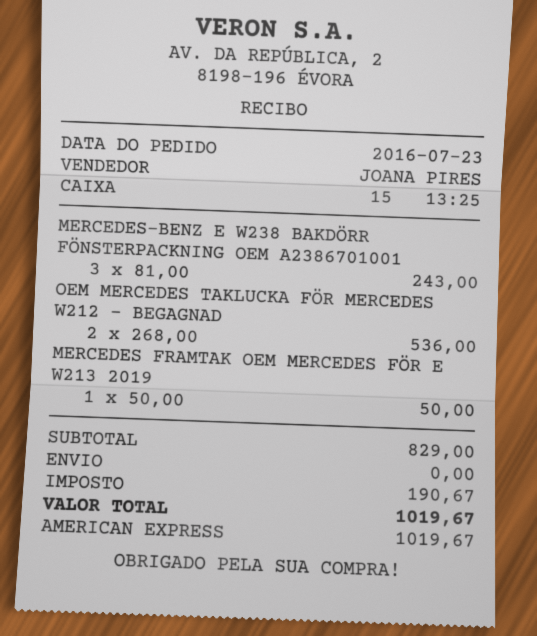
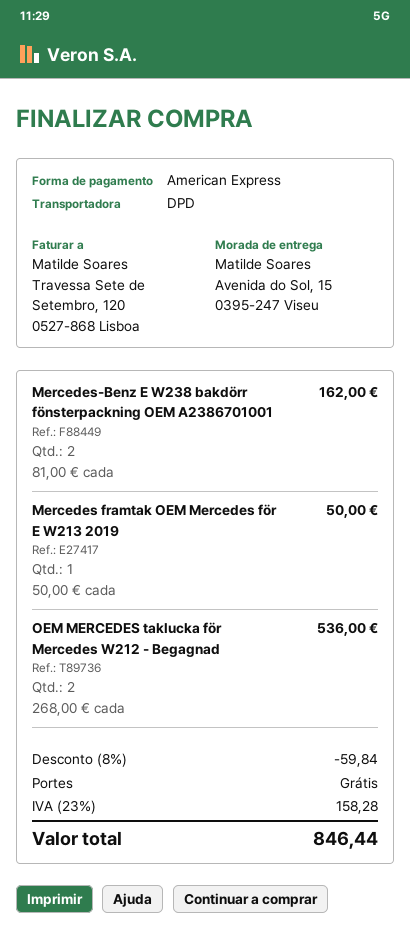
MERCEDES-BENZ E W238 BAKDÖRR FÖNSTERPACKNING OEM A2386701001: 3 x 81.00 = 243.00 -> 2 x 81.00 = 162.00
discount: none -> 8% = 59.84
tax: 190.67 -> 158.28
total: 1019.67 -> 846.44

